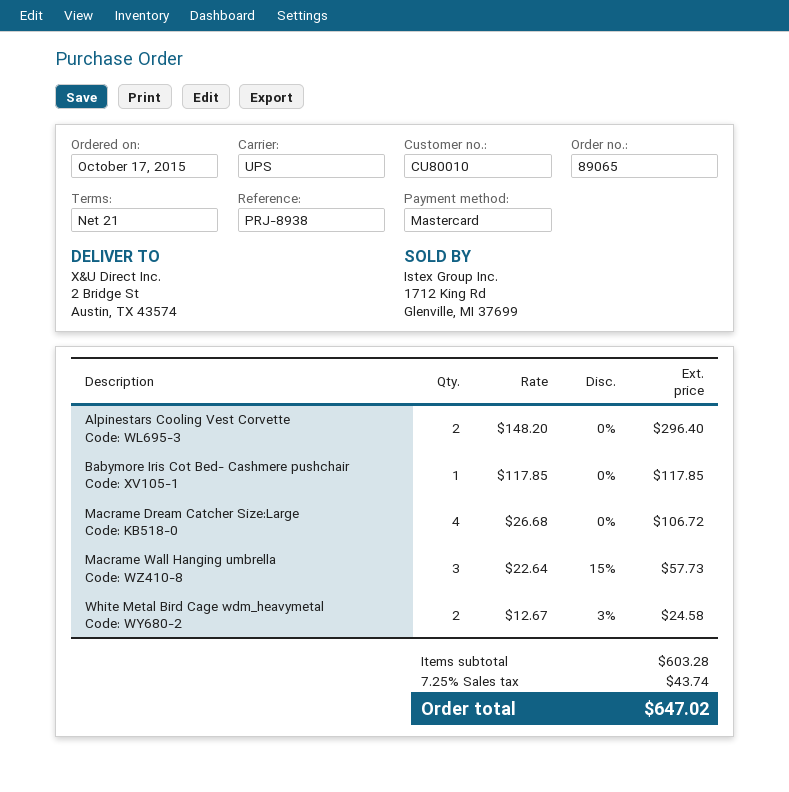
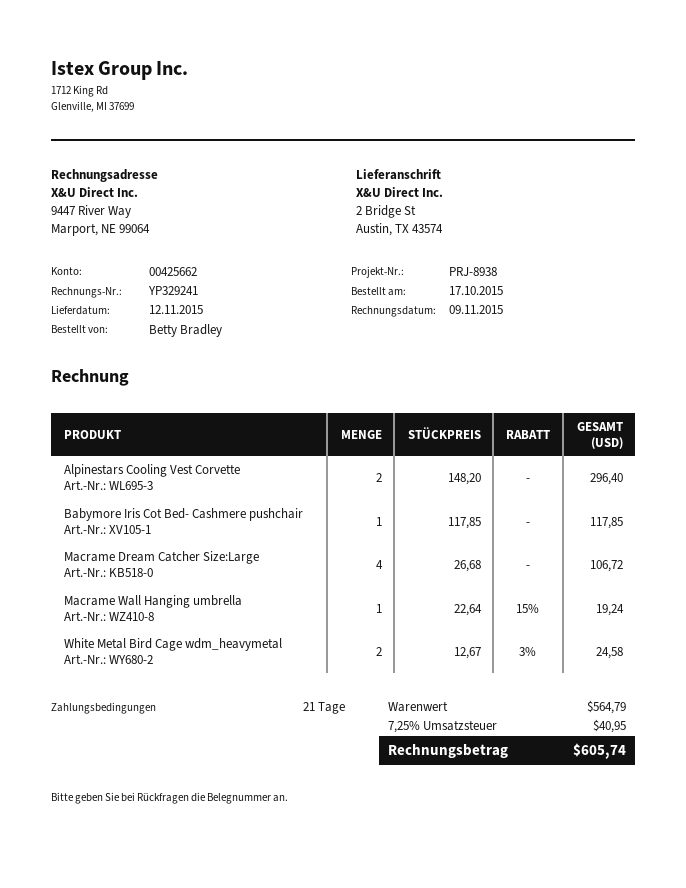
Macrame Wall Hanging umbrella: 3 x 22.64 - 15% = 57.73 -> 1 x 22.64 - 15% = 19.24
subtotal: 603.28 -> 564.79
tax: 7.25% = 43.74 -> 7.25% = 40.95
total: 647.02 -> 605.74

